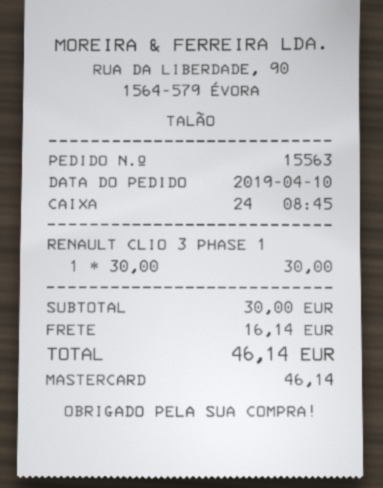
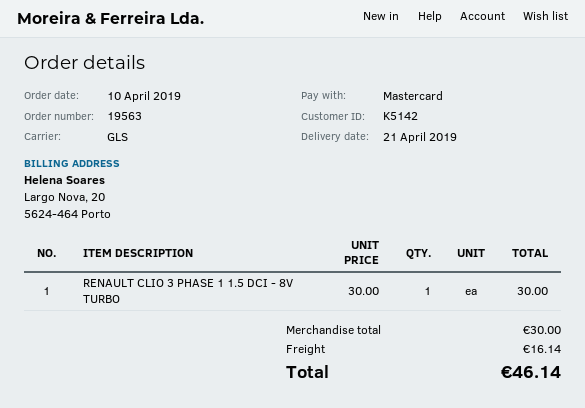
order number: 15563 -> 19563

